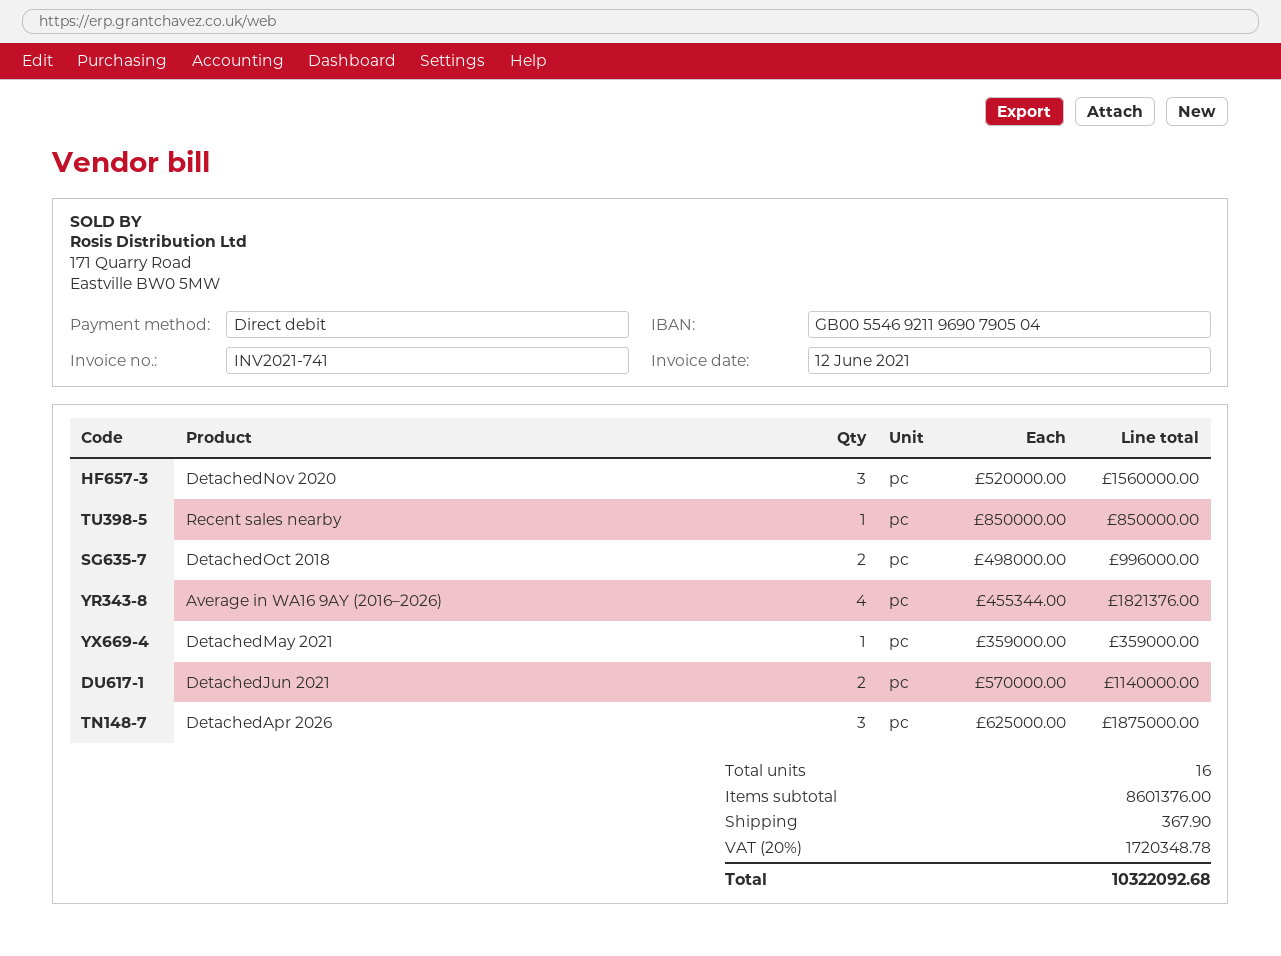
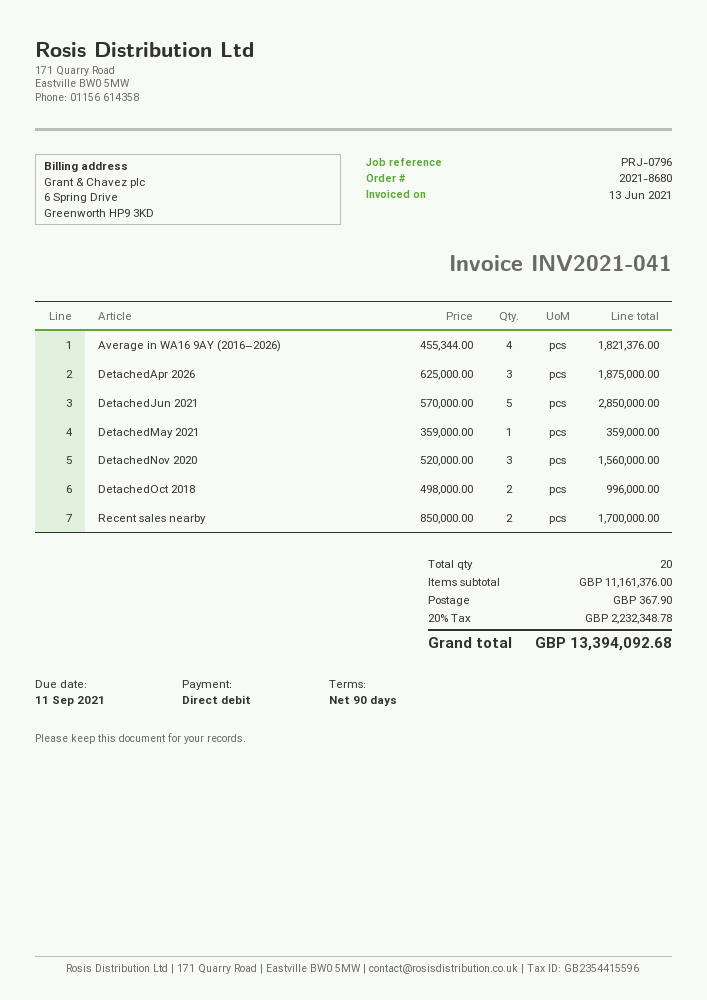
invoice number: INV2021-741 -> INV2021-041
invoice date: 2021-06-12 -> 2021-06-13
Recent sales nearby: 1 x 850000.00 = 850000.00 -> 2 x 850000.00 = 1700000.00
DetachedJun 2021: 2 x 570000.00 = 1140000.00 -> 5 x 570000.00 = 2850000.00
total quantity: 16 -> 20
subtotal: 8601376.00 -> 11161376.00
tax: 20% = 1720348.78 -> 20% = 2232348.78
total: 10322092.68 -> 13394092.68

